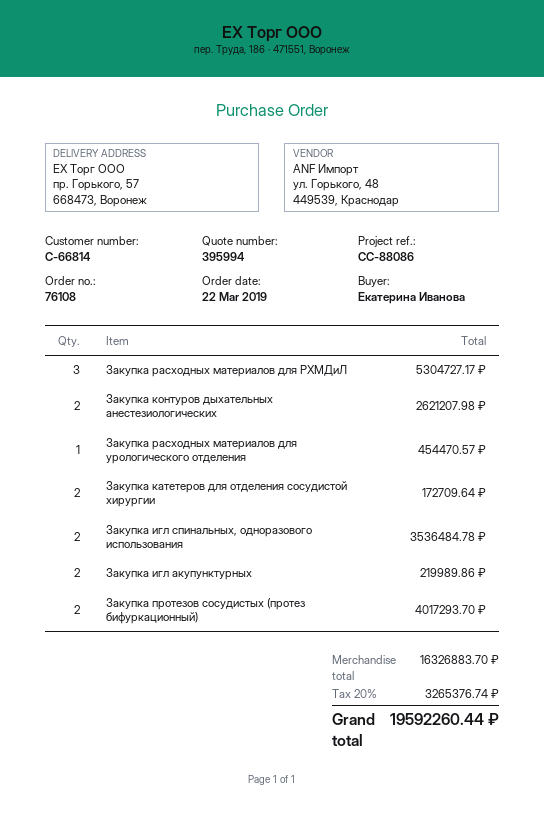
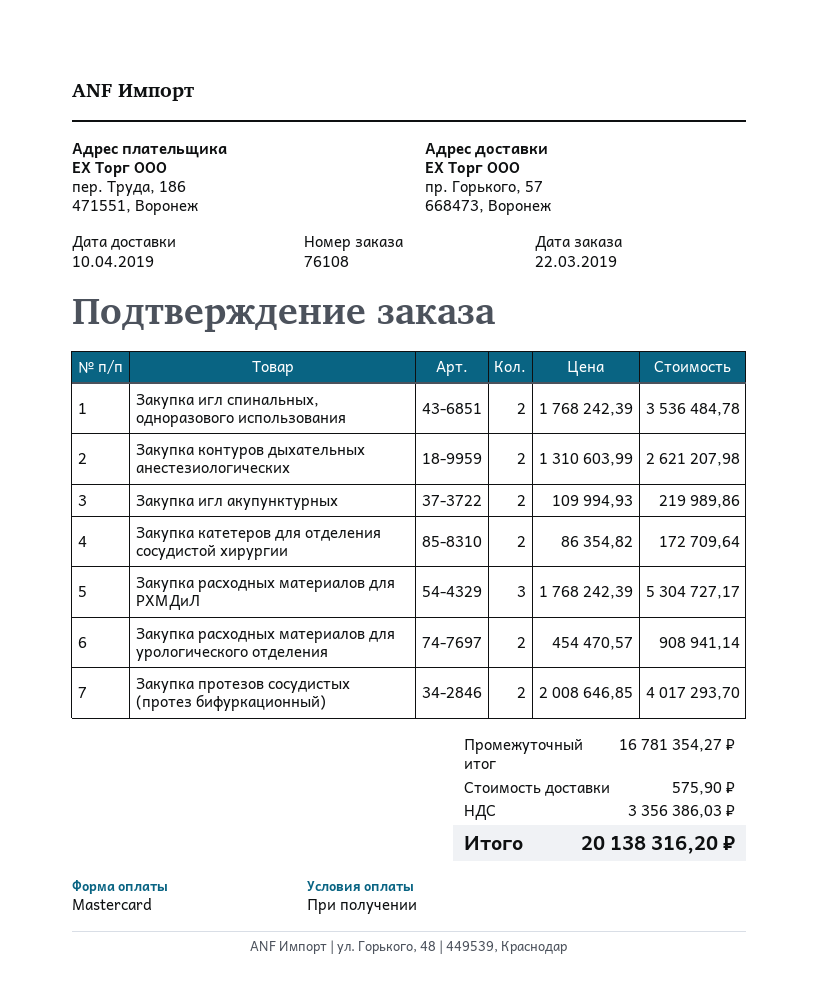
Закупка расходных материалов для урологического отделения: 1 for 454470.57 -> 2 for 908941.14
subtotal: 16326883.70 -> 16781354.27
shipping: none -> 575.90
tax: 3265376.74 -> 3356386.03
total: 19592260.44 -> 20138316.20

